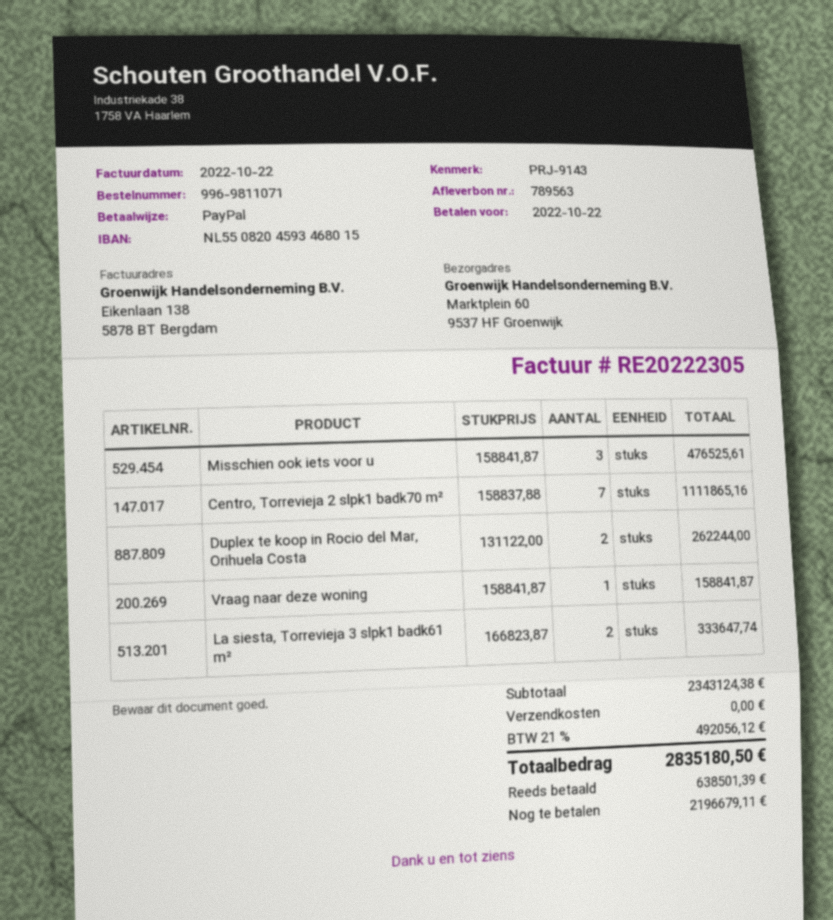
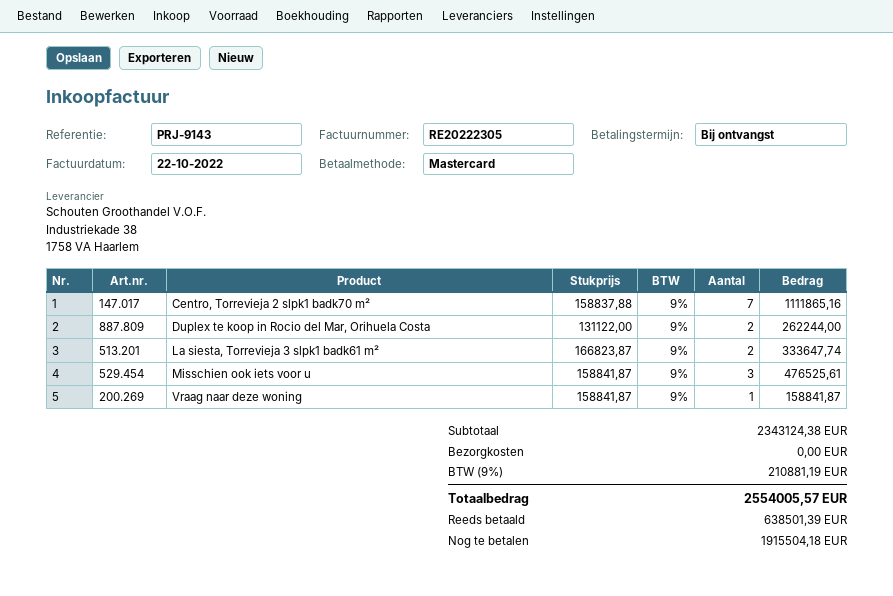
payment method: PayPal -> Mastercard
tax: 21% = 492056.12 -> 9% = 210881.19
total: 2835180.50 -> 2554005.57
balance: 2196679.11 -> 1915504.18

